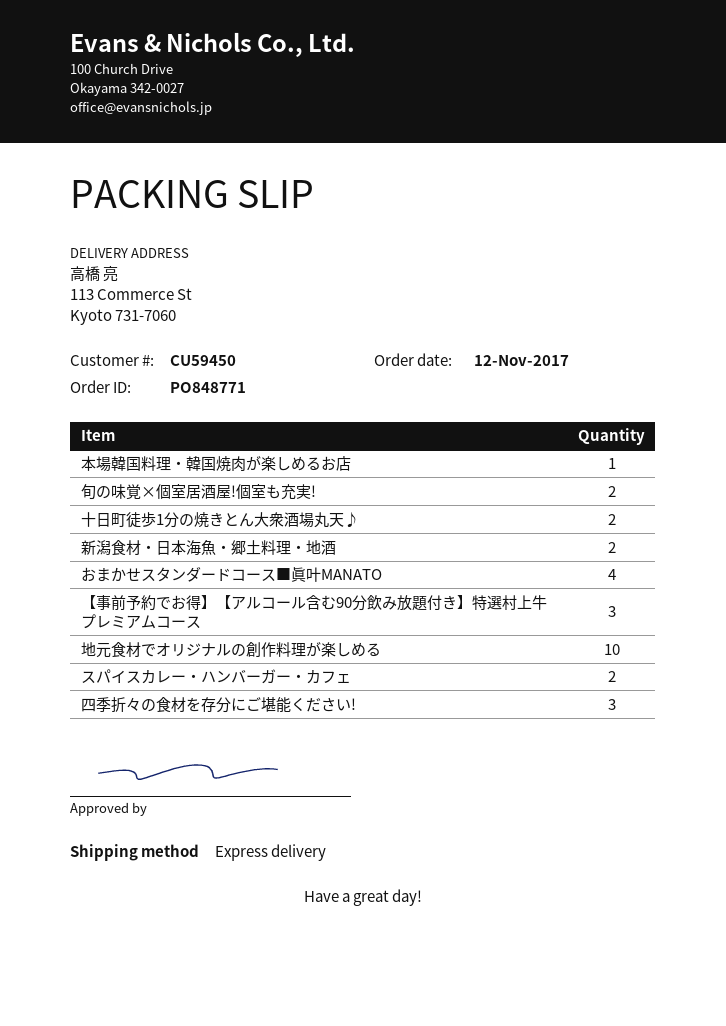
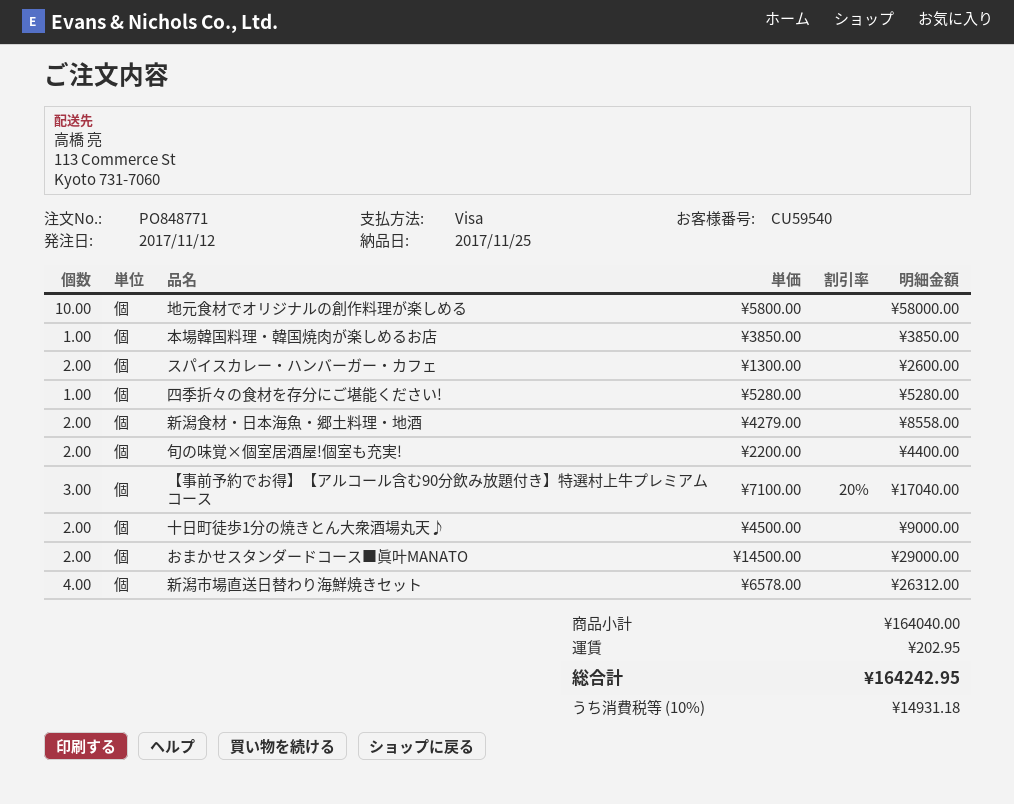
customer number: CU59450 -> CU59540
おまかせスタンダードコース■眞叶MANATO: 4 -> 2
四季折々の食材を存分にご堪能ください!: 3 -> 1
新潟市場直送日替わり海鮮焼きセット: none -> 4

